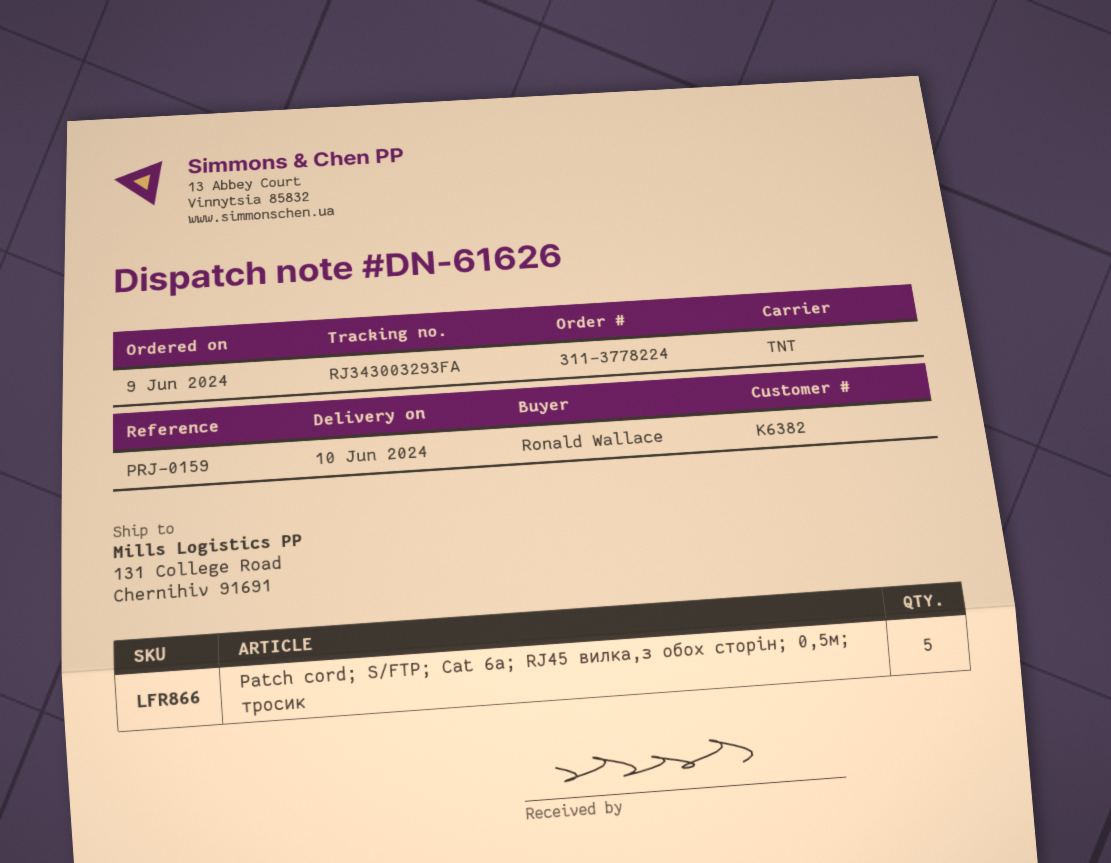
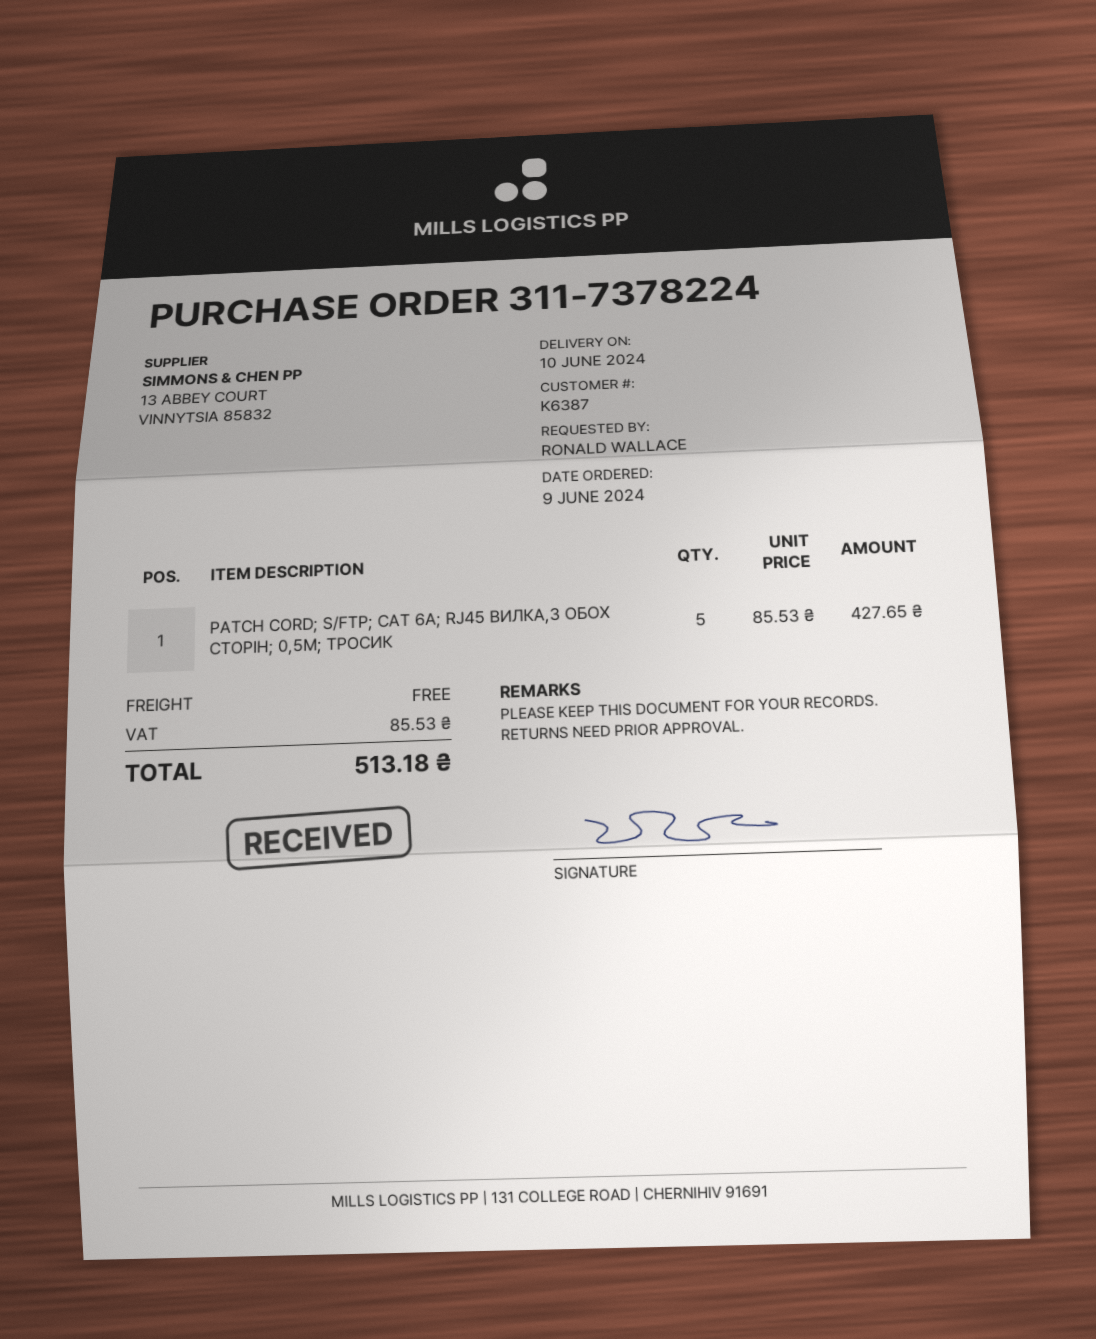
order number: 311-3778224 -> 311-7378224
customer number: K6382 -> K6387

